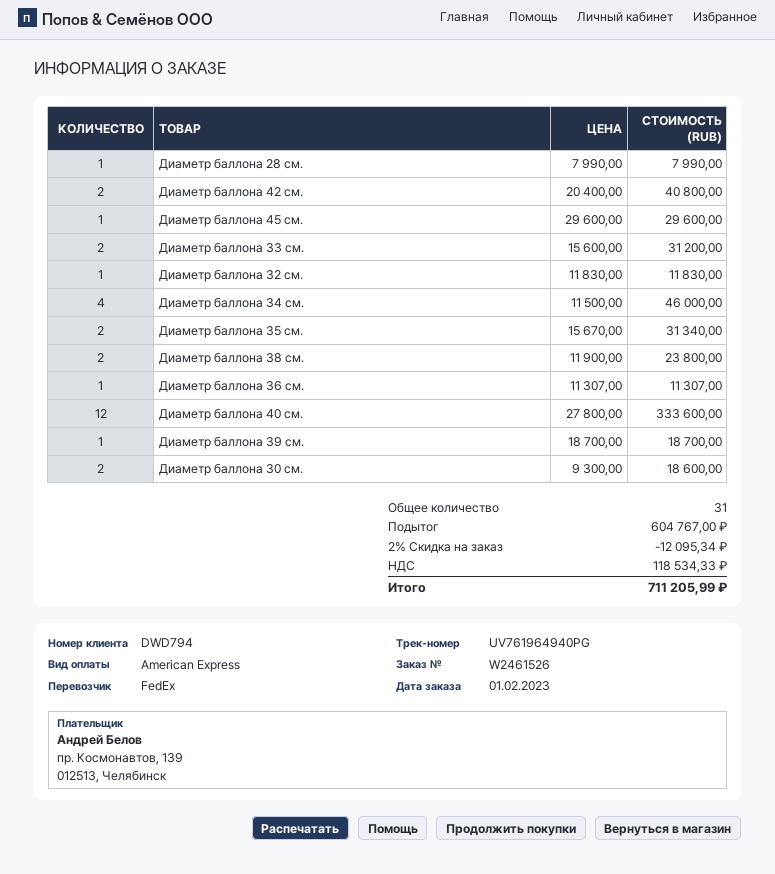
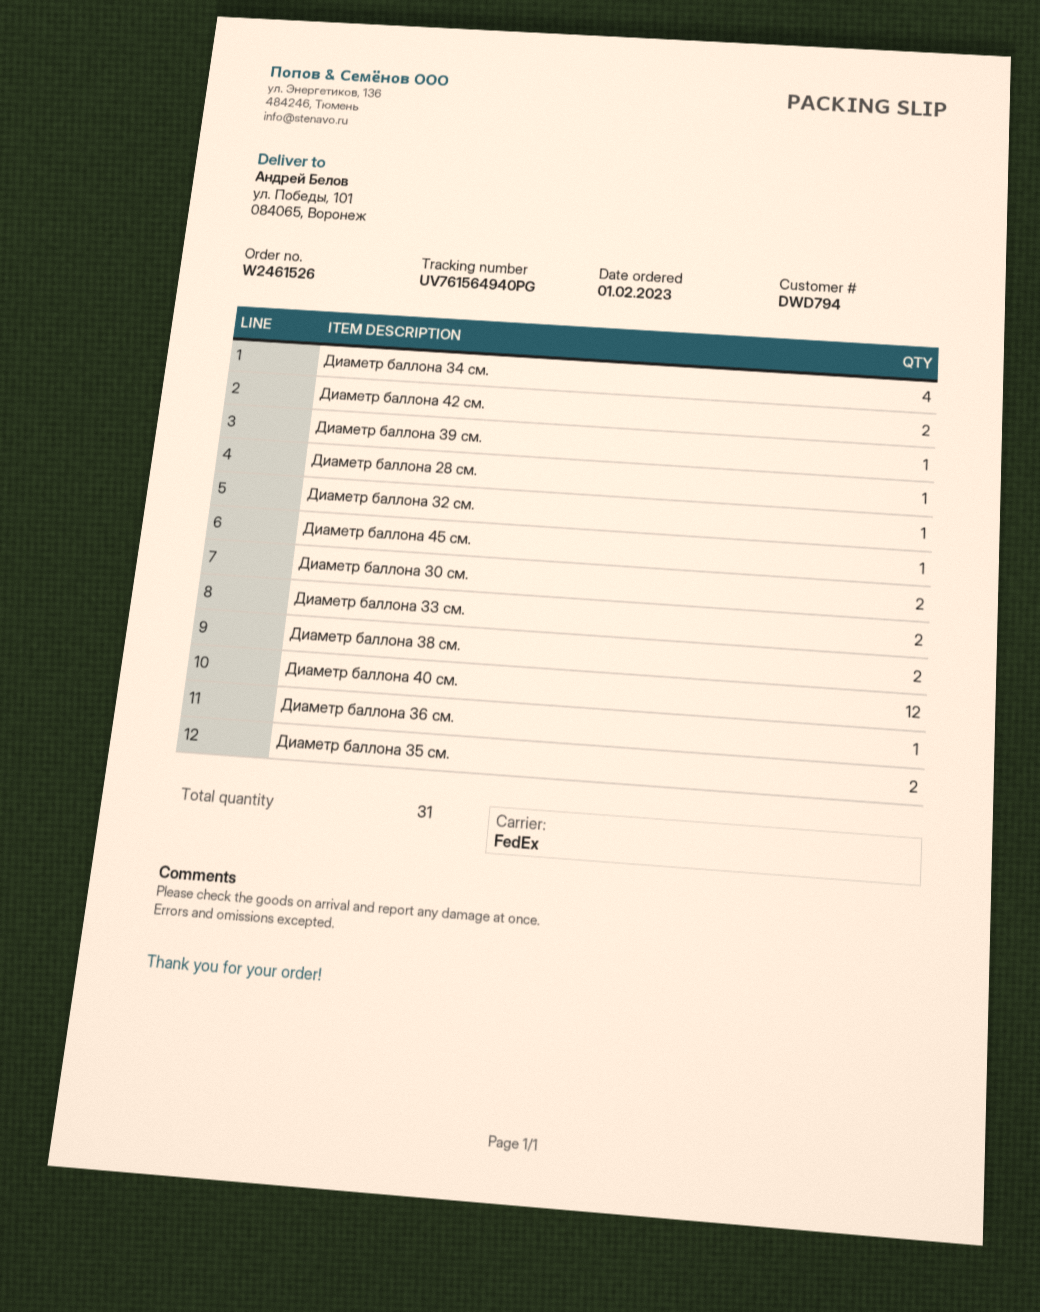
tracking number: UV761964940PG -> UV761564940PG

